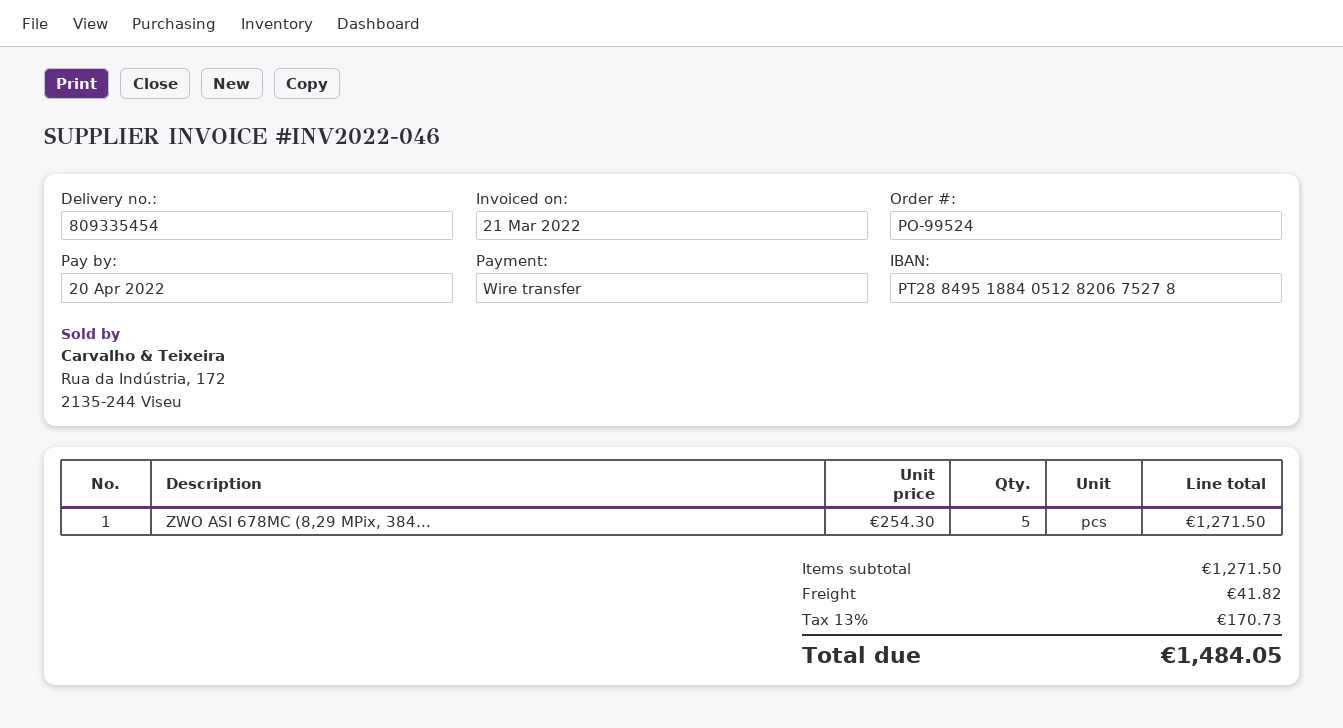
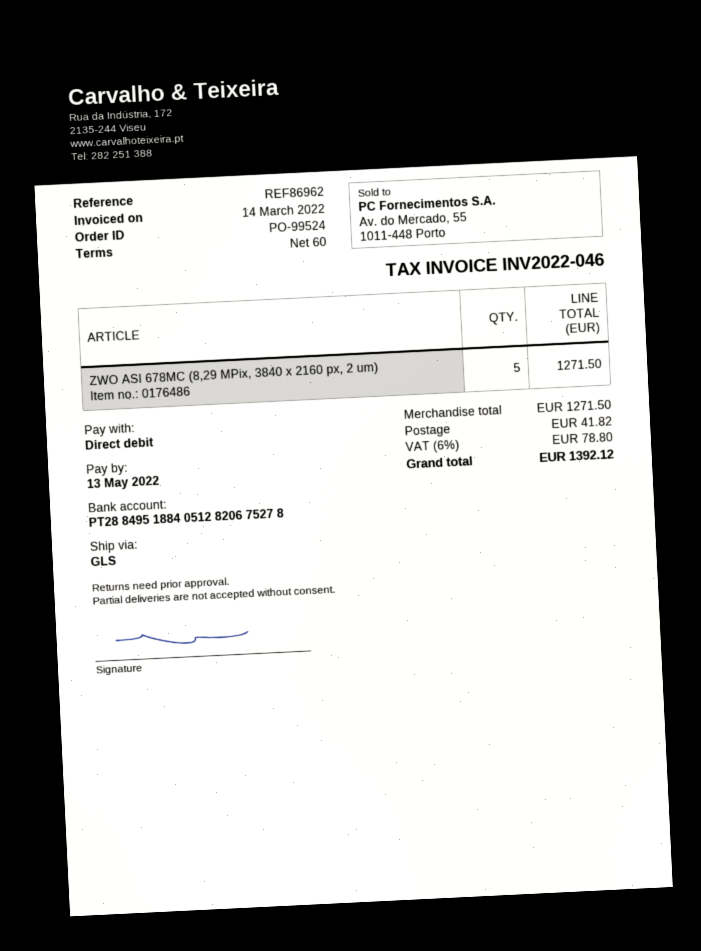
invoice date: 2022-03-21 -> 2022-03-14
due date: 2022-04-20 -> 2022-05-13
payment method: bank transfer -> direct debit
tax: 13% = 170.73 -> 6% = 78.80
total: 1484.05 -> 1392.12

